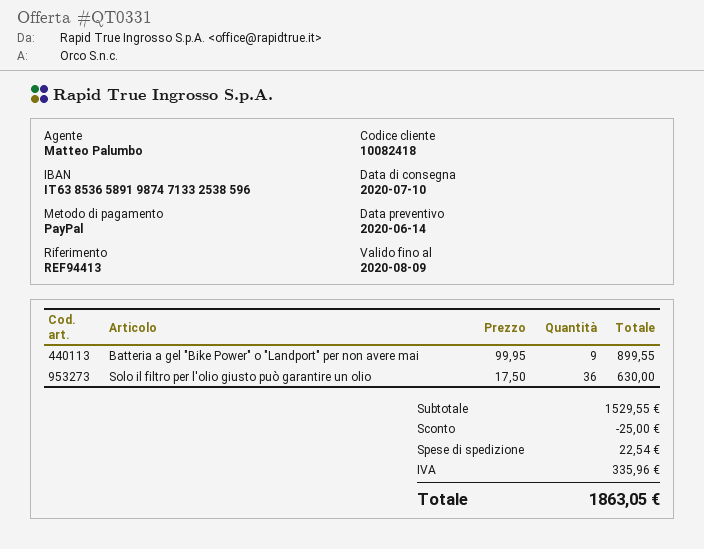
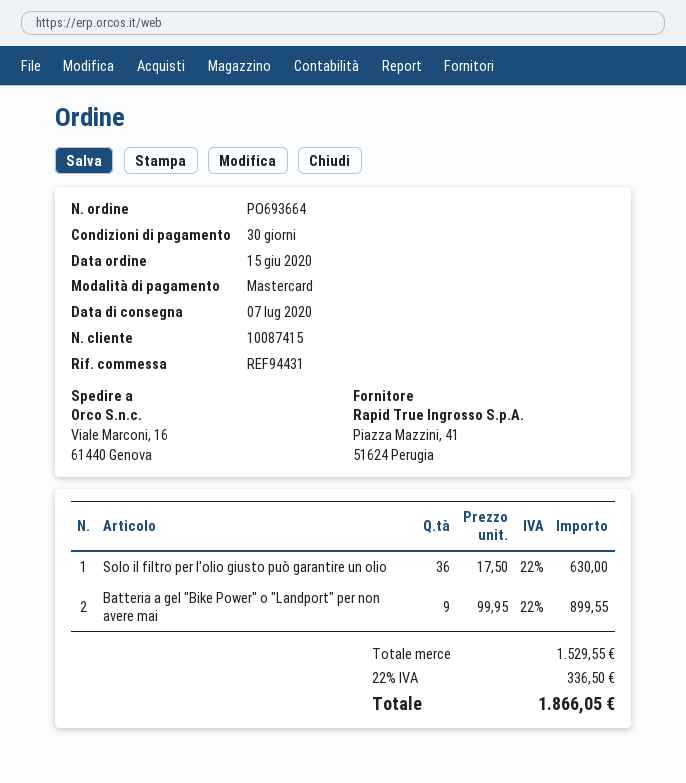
delivery date: 2020-07-10 -> 2020-07-07
customer number: 10082418 -> 10087415
reference: REF94413 -> REF94431
payment method: PayPal -> Mastercard
discount: 25.00 -> none
shipping: 22.54 -> none
tax: 335.96 -> 336.50
total: 1863.05 -> 1866.05

